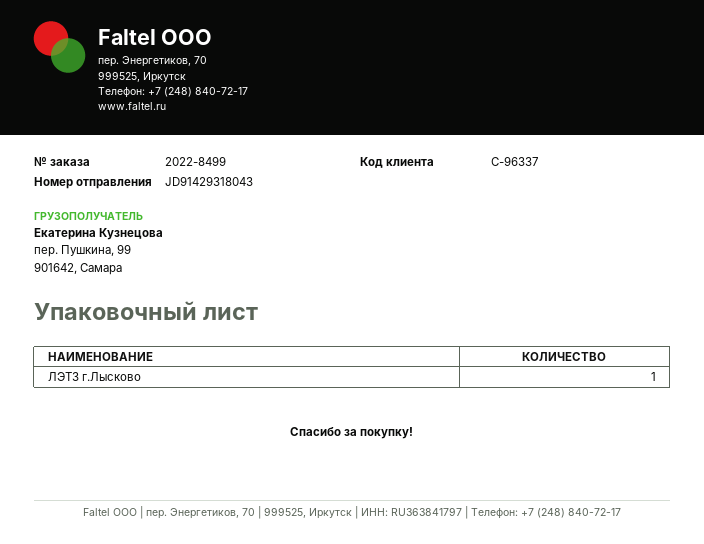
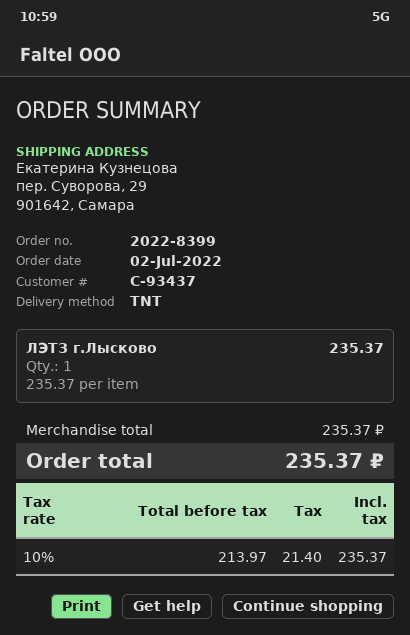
order number: 2022-8499 -> 2022-8399
customer number: C-96337 -> C-93437
ship to: пер. Пушкина, 99, 901642, Самара -> пер. Суворова, 29, 901642, Самара

